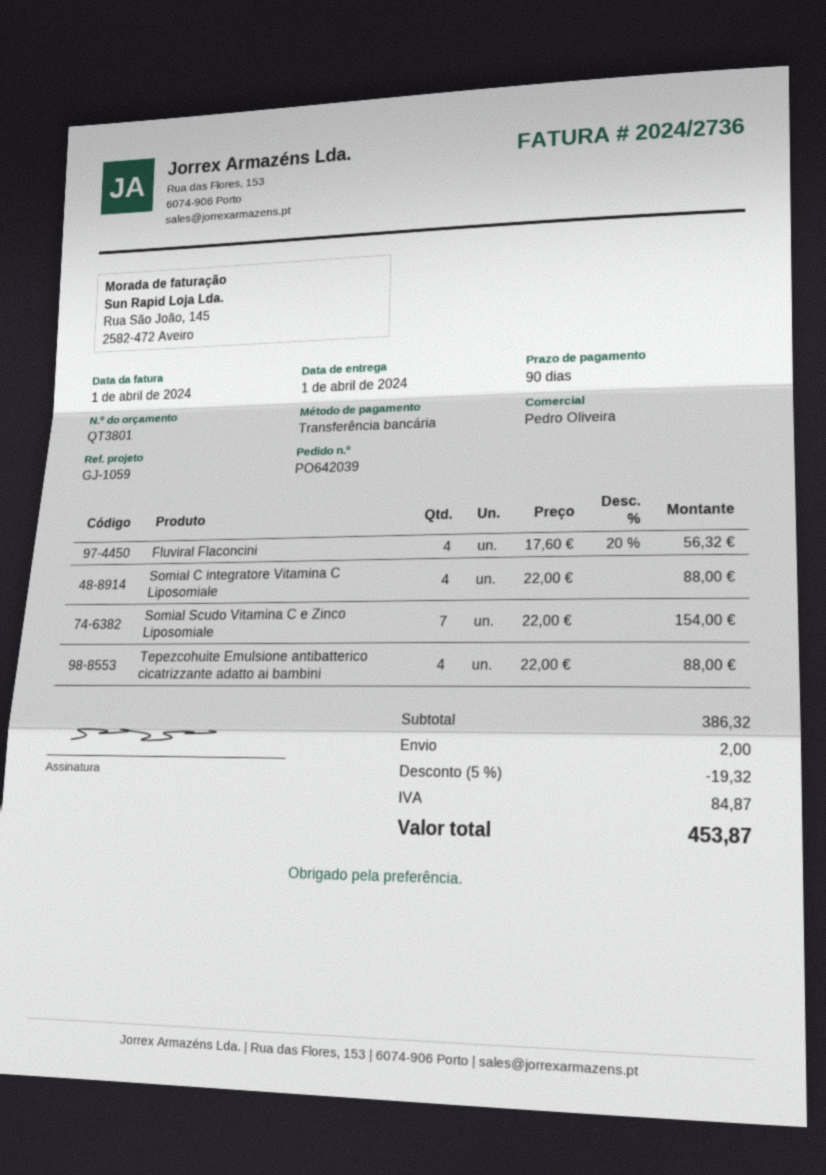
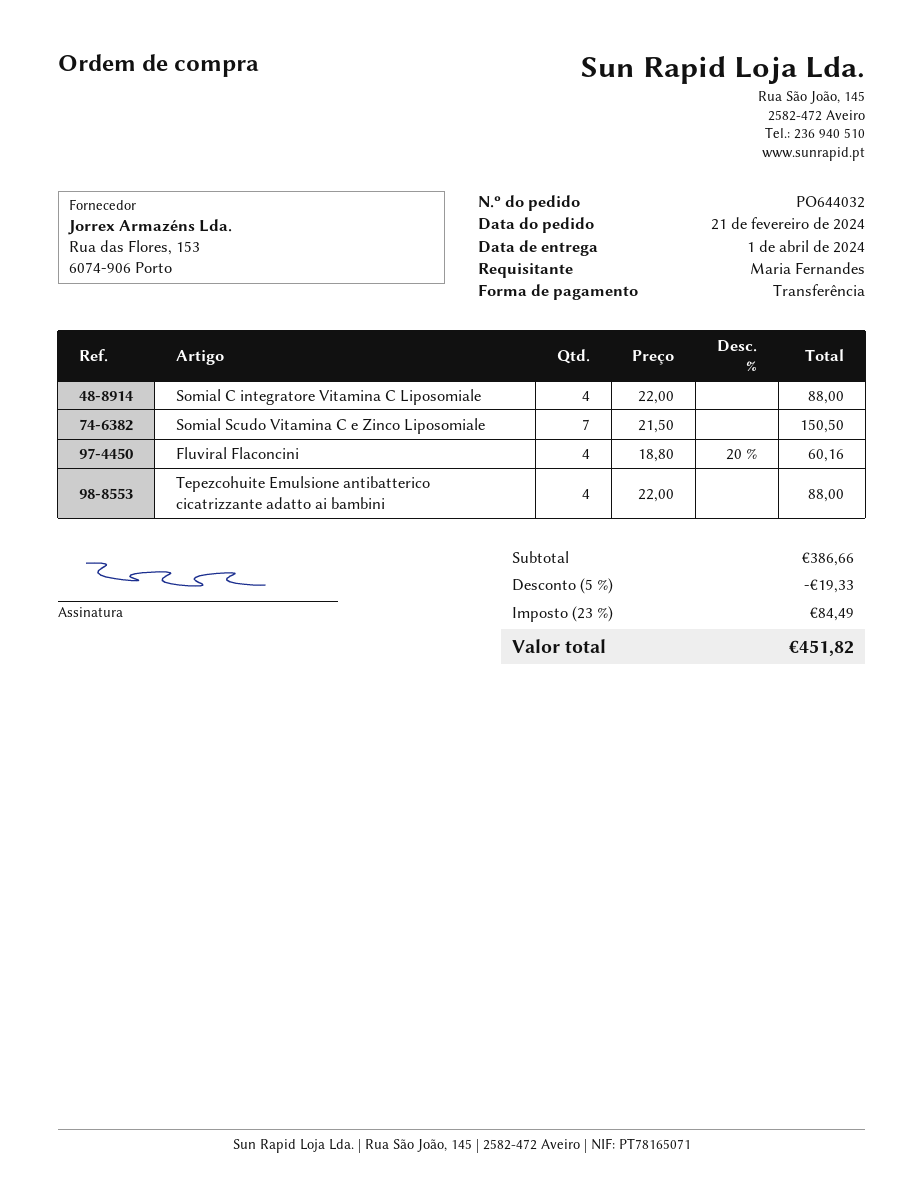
order number: PO642039 -> PO644032
Fluviral Flaconcini: 4 x 17.60 - 20% = 56.32 -> 4 x 18.80 - 20% = 60.16
Somial Scudo Vitamina C e Zinco Liposomiale: 7 x 22.00 = 154.00 -> 7 x 21.50 = 150.50
subtotal: 386.32 -> 386.66
discount: 5% = 19.32 -> 5% = 19.33
shipping: 2.00 -> none
tax: 84.87 -> 84.49
total: 453.87 -> 451.82

